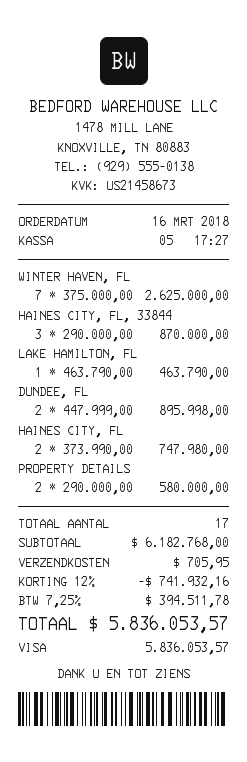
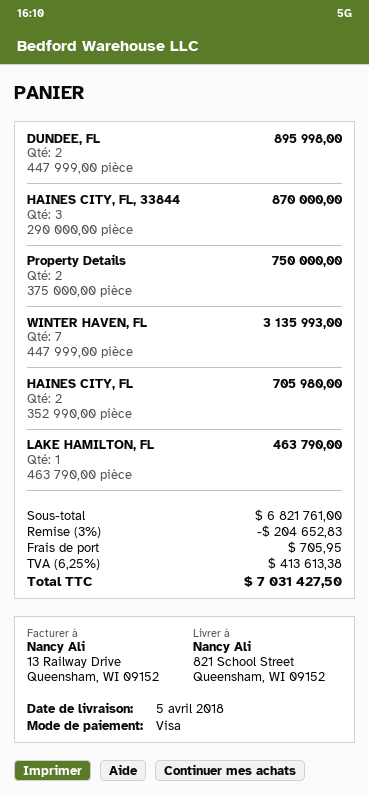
WINTER HAVEN, FL: 7 x 375000.00 = 2625000.00 -> 7 x 447999.00 = 3135993.00
HAINES CITY, FL: 2 x 373990.00 = 747980.00 -> 2 x 352990.00 = 705980.00
PROPERTY DETAILS: 2 x 290000.00 = 580000.00 -> 2 x 375000.00 = 750000.00
subtotal: 6182768.00 -> 6821761.00
discount: 12% = 741932.16 -> 3% = 204652.83
tax: 7.25% = 394511.78 -> 6.25% = 413613.38
total: 5836053.57 -> 7031427.50

